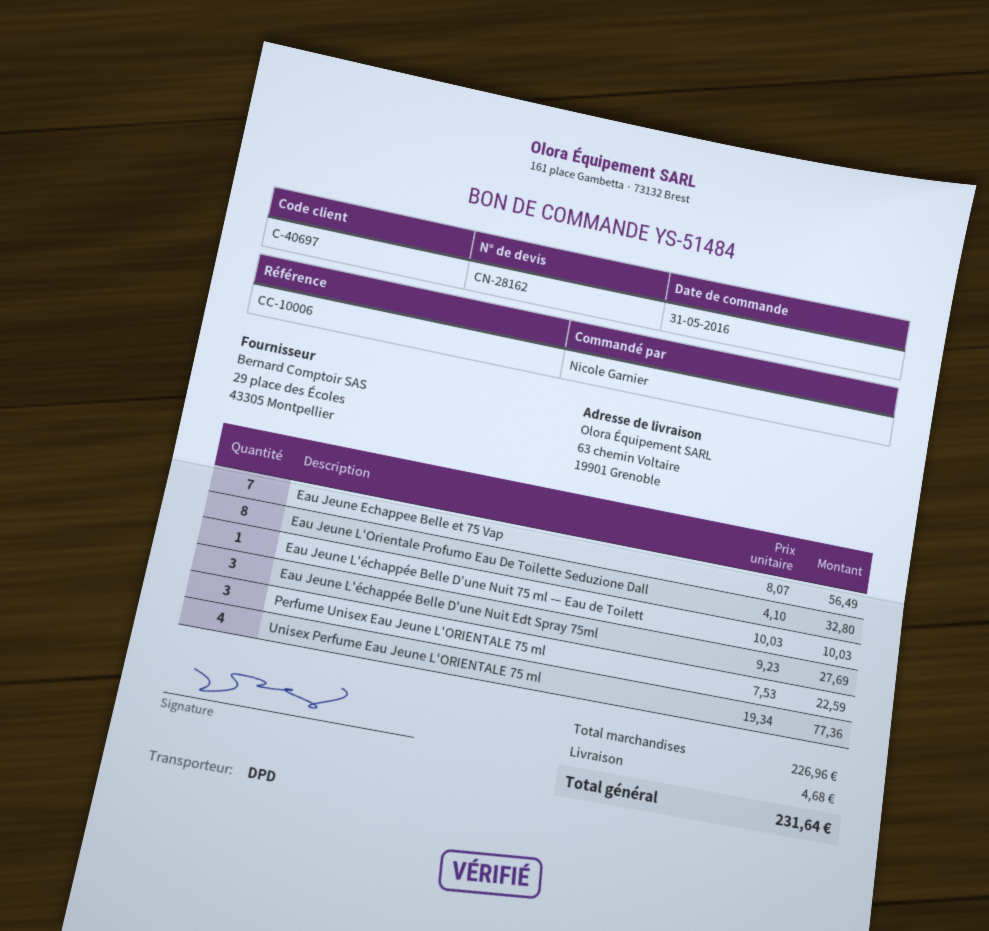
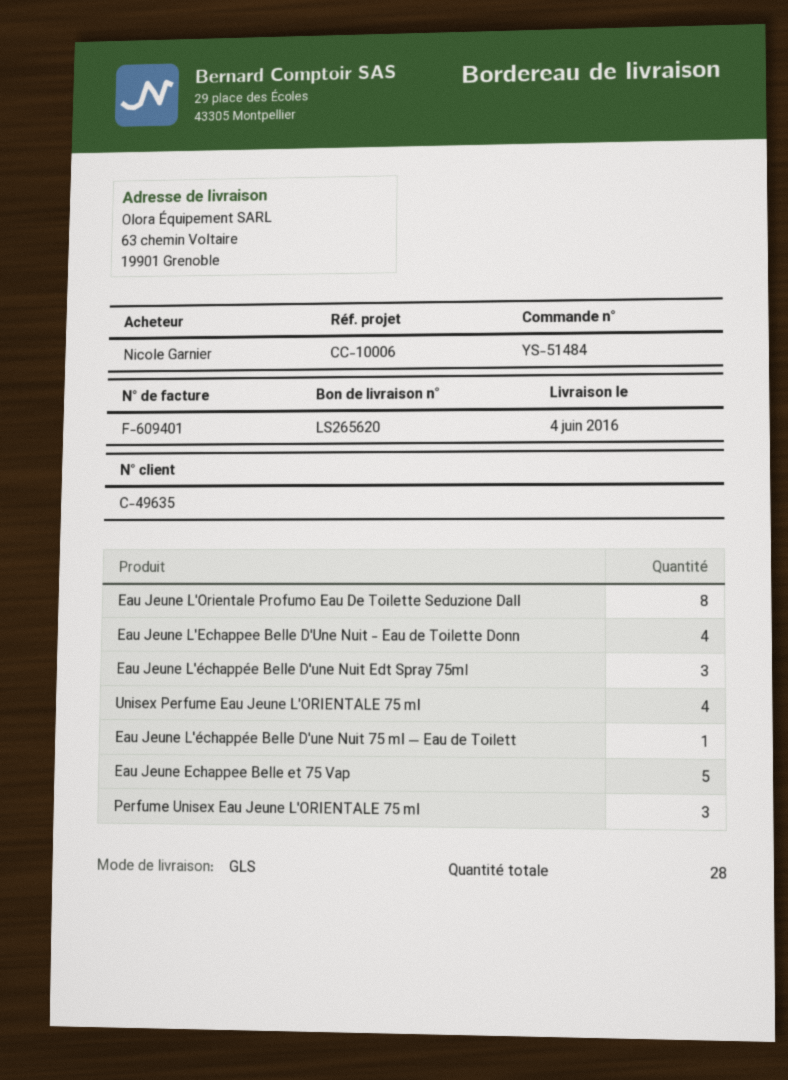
customer number: C-40697 -> C-49635
shipping method: DPD -> GLS
Eau Jeune Echappee Belle et 75 Vap: 7 -> 5
Eau Jeune L'Echappee Belle D'Une Nuit - Eau de Toilette Donn: none -> 4

